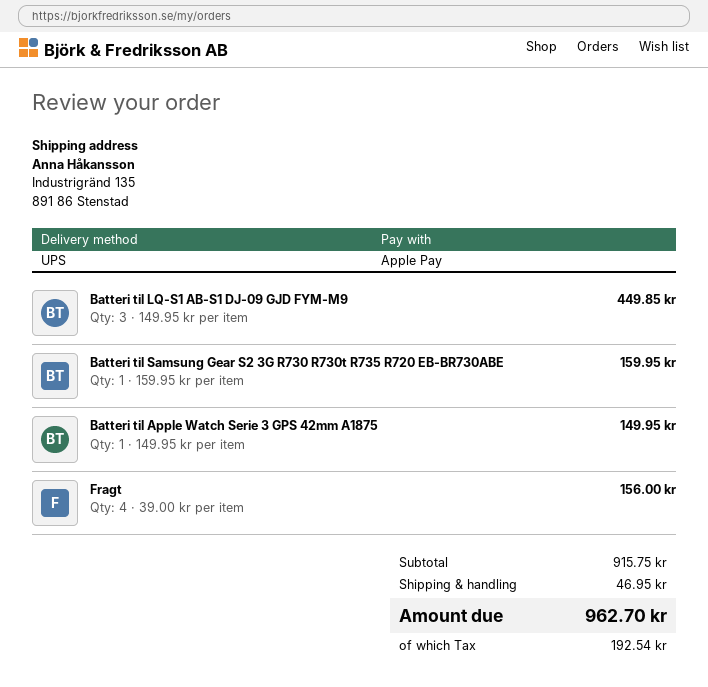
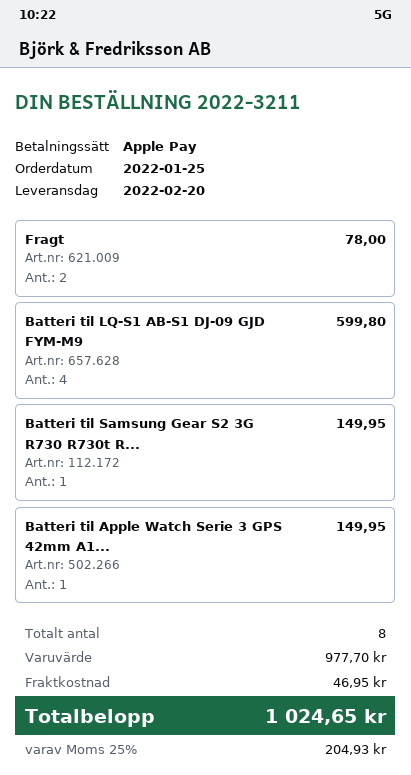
Batteri til LQ-S1 AB-S1 DJ-09 GJD FYM-M9: 3 for 449.85 -> 4 for 599.80
Batteri til Samsung Gear S2 3G R730 R730t R735 R720 EB-BR730ABE: 1 for 159.95 -> 1 for 149.95
Fragt: 4 for 156.00 -> 2 for 78.00
subtotal: 915.75 -> 977.70
tax: 192.54 -> 204.93
total: 962.70 -> 1024.65

